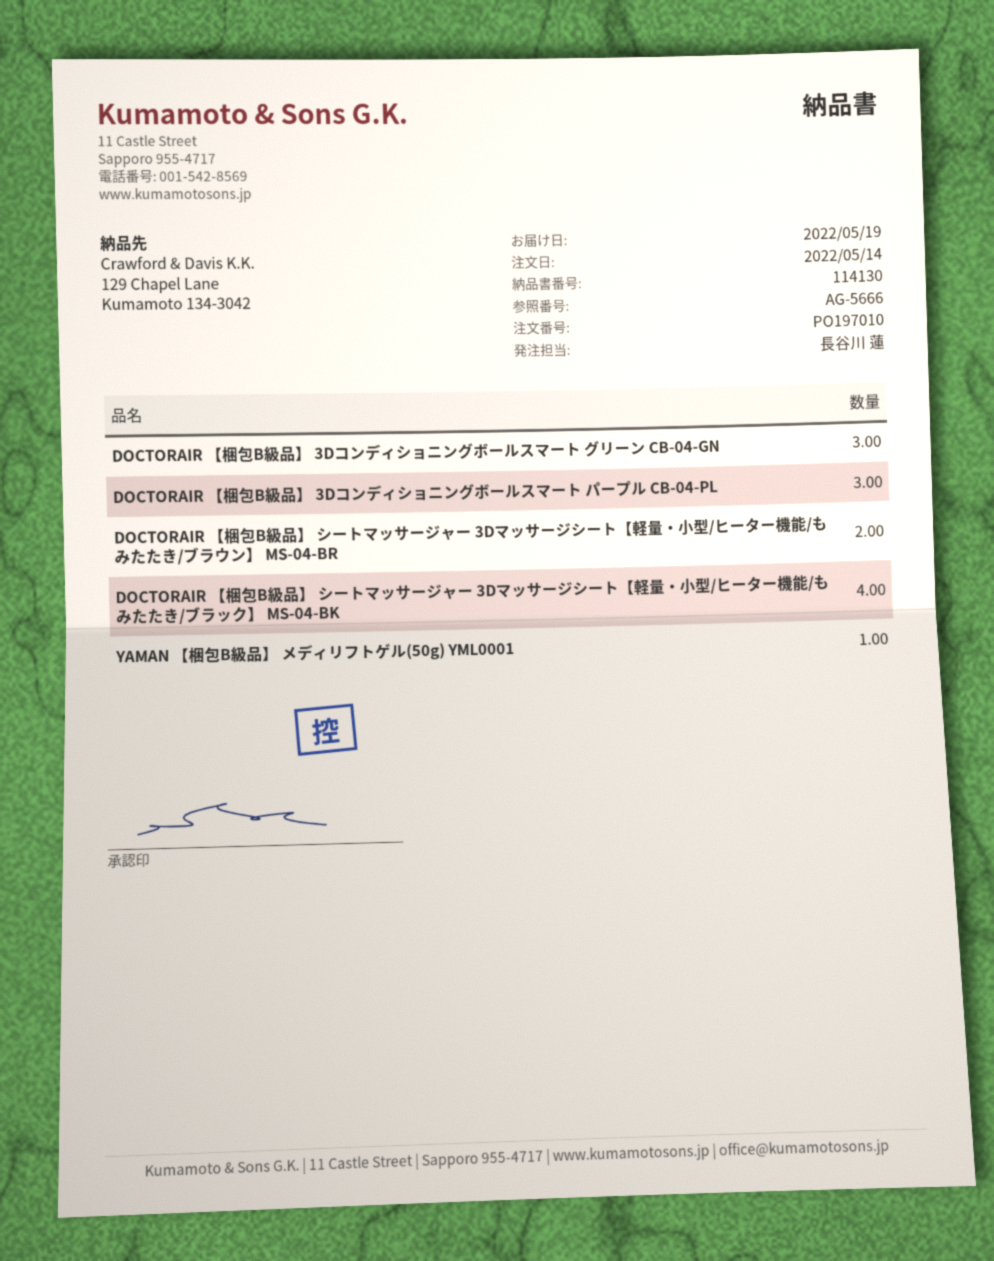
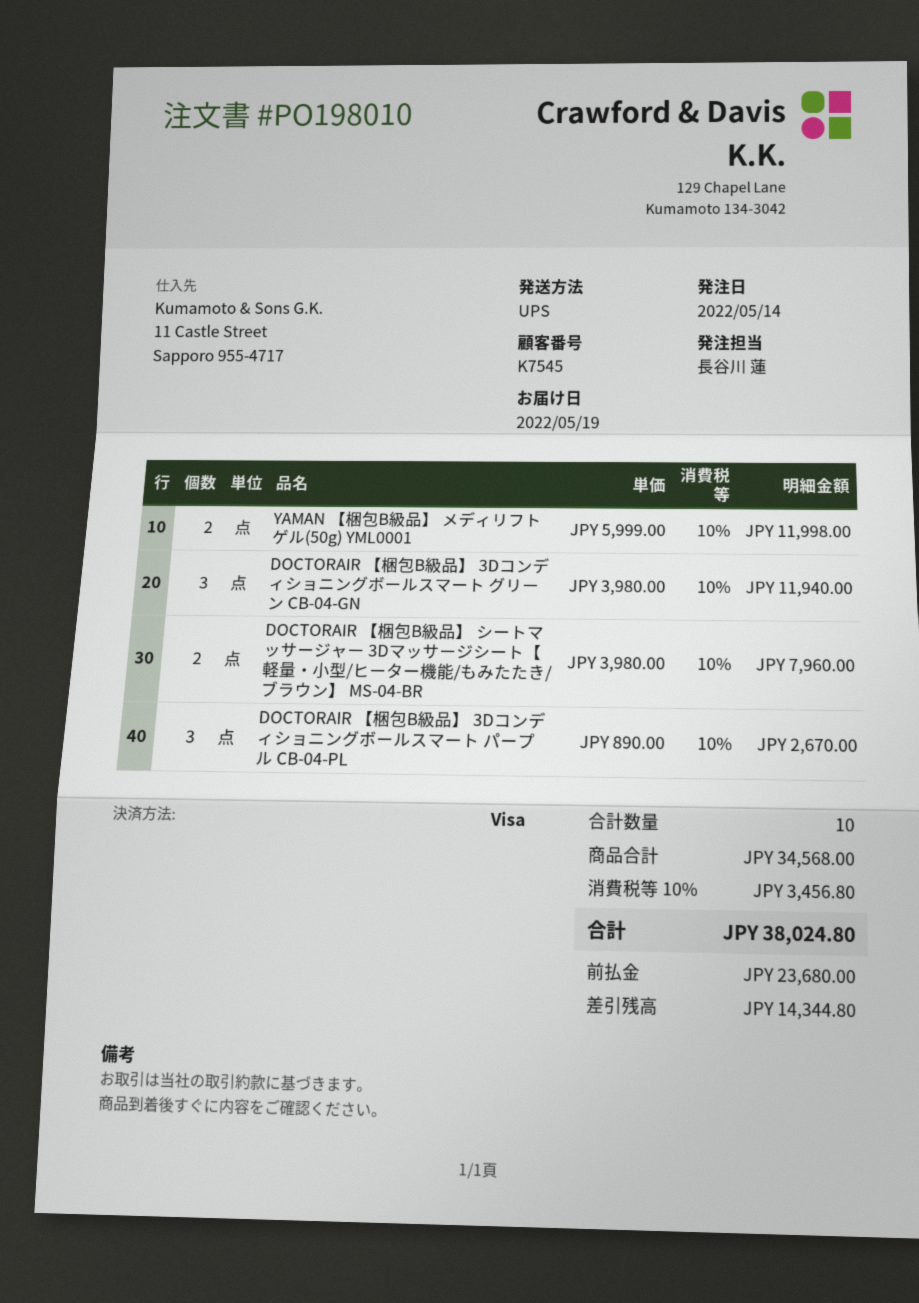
order number: PO197010 -> PO198010
DOCTORAIR 【梱包B級品】 シートマッサージャー 3Dマッサージシート【軽量・小型/ヒーター機能/もみたたき/ブラック】 MS-04-BK: 4 -> none
YAMAN 【梱包B級品】 メディリフトゲル(50g) YML0001: 1 -> 2

